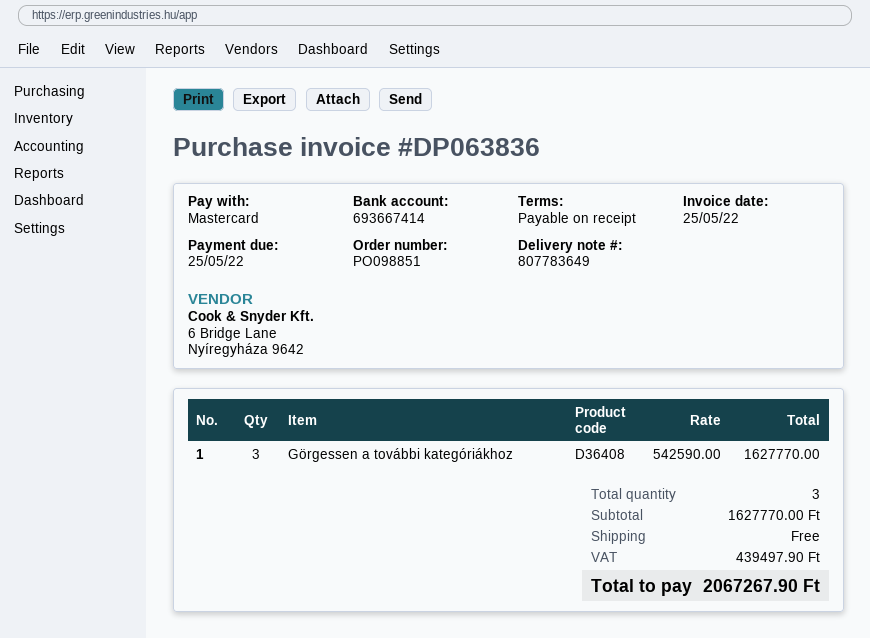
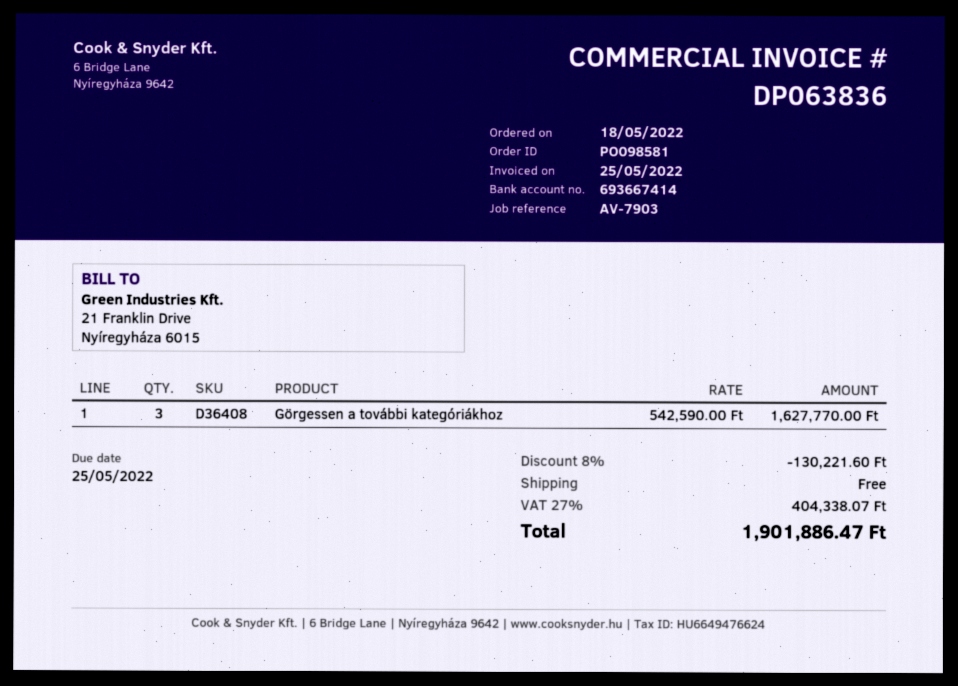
order number: PO098851 -> PO098581
discount: none -> 8% = 130221.60
tax: 439497.90 -> 404338.07
total: 2067267.90 -> 1901886.47

